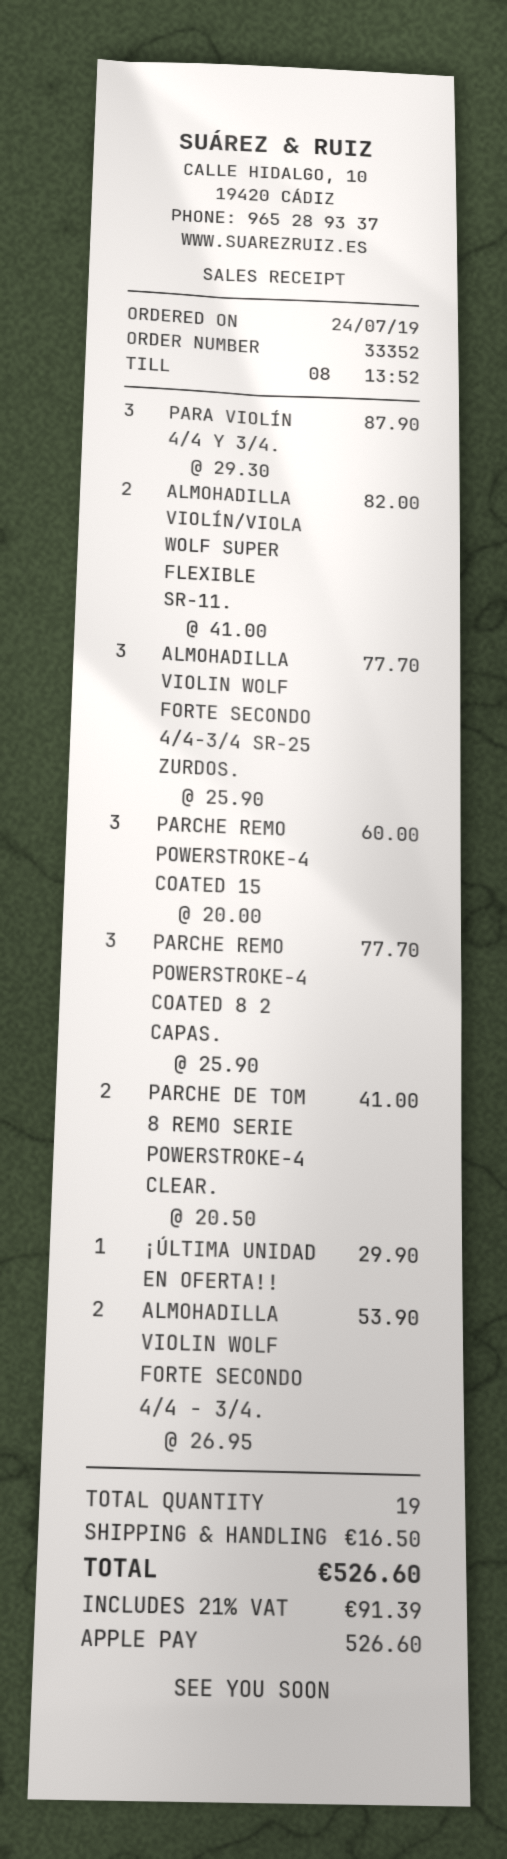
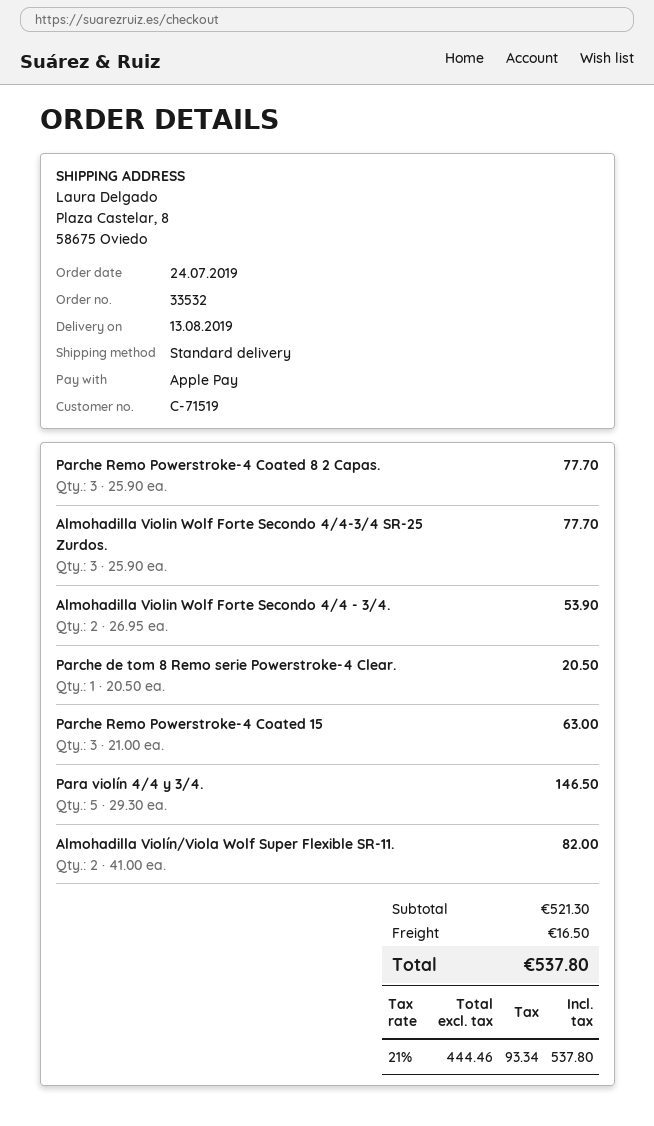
order number: 33352 -> 33532
PARA VIOLÍN 4/4 Y 3/4.: 3 x 29.30 = 87.90 -> 5 x 29.30 = 146.50
PARCHE REMO POWERSTROKE-4 COATED 15: 3 x 20.00 = 60.00 -> 3 x 21.00 = 63.00
PARCHE DE TOM 8 REMO SERIE POWERSTROKE-4 CLEAR.: 2 x 20.50 = 41.00 -> 1 x 20.50 = 20.50
¡ÚLTIMA UNIDAD EN OFERTA!!: 1 x 29.90 = 29.90 -> none
tax: 21% = 91.39 -> 21% = 93.34
total: 526.60 -> 537.80

